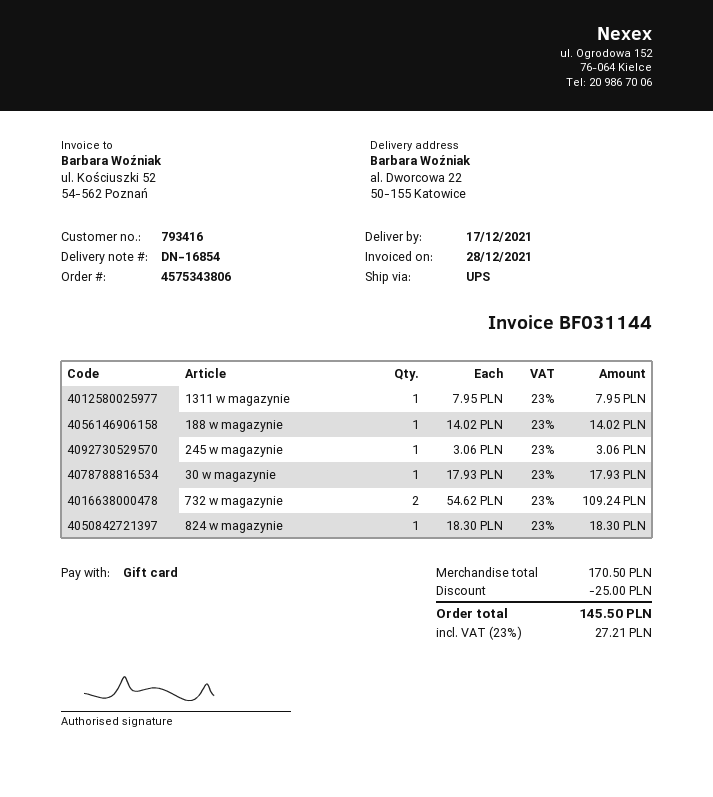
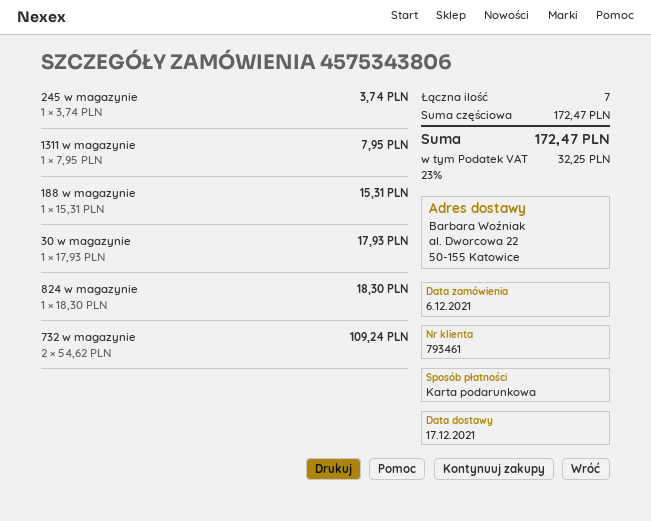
customer number: 793416 -> 793461
188 w magazynie: 1 x 14.02 = 14.02 -> 1 x 15.31 = 15.31
245 w magazynie: 1 x 3.06 = 3.06 -> 1 x 3.74 = 3.74
subtotal: 170.50 -> 172.47
discount: 25.00 -> none
tax: 23% = 27.21 -> 23% = 32.25
total: 145.50 -> 172.47

